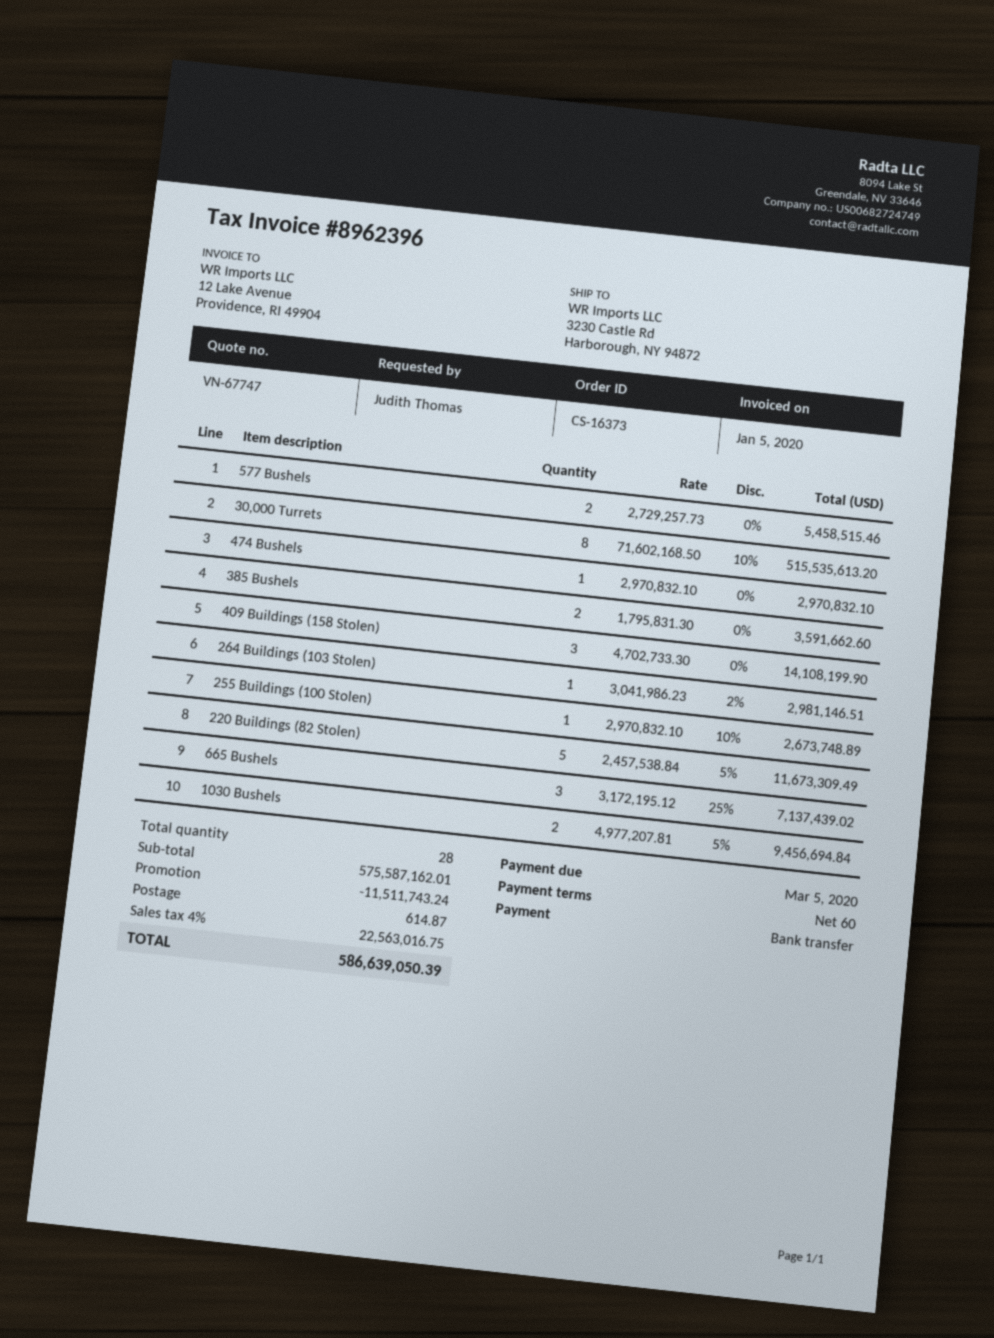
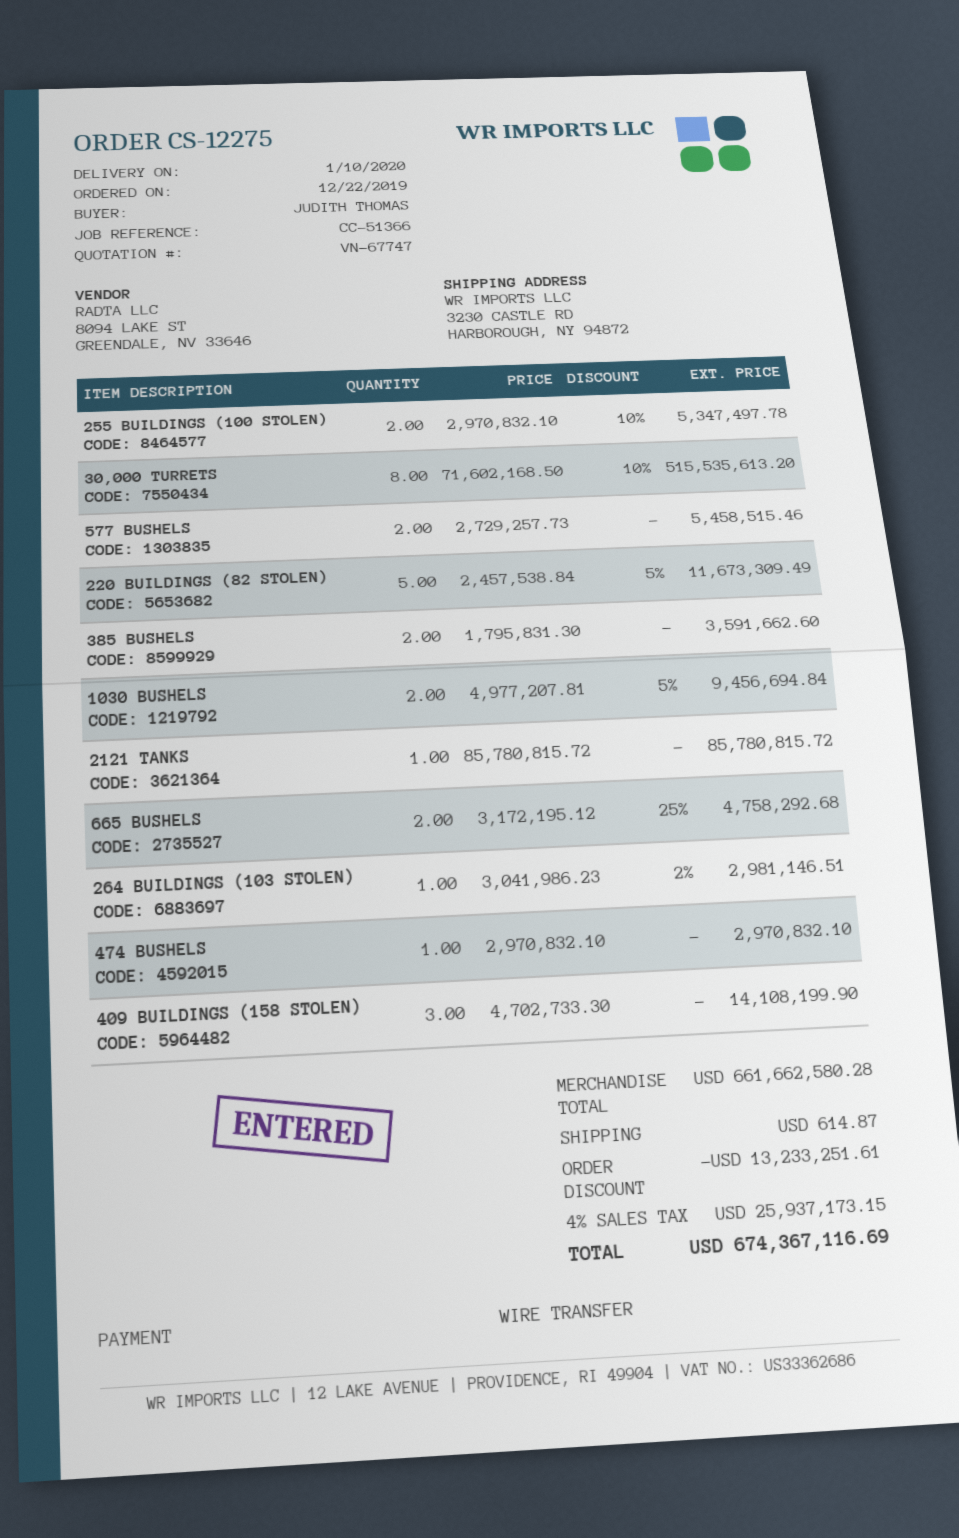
order number: CS-16373 -> CS-12275
255 Buildings (100 Stolen): 1 x 2970832.10 - 10% = 2673748.89 -> 2 x 2970832.10 - 10% = 5347497.78
665 Bushels: 3 x 3172195.12 - 25% = 7137439.02 -> 2 x 3172195.12 - 25% = 4758292.68
2121 TANKS: none -> 1 x 85780815.72 = 85780815.72
subtotal: 575587162.01 -> 661662580.28
discount: 11511743.24 -> 13233251.61
tax: 4% = 22563016.75 -> 4% = 25937173.15
total: 586639050.39 -> 674367116.69

